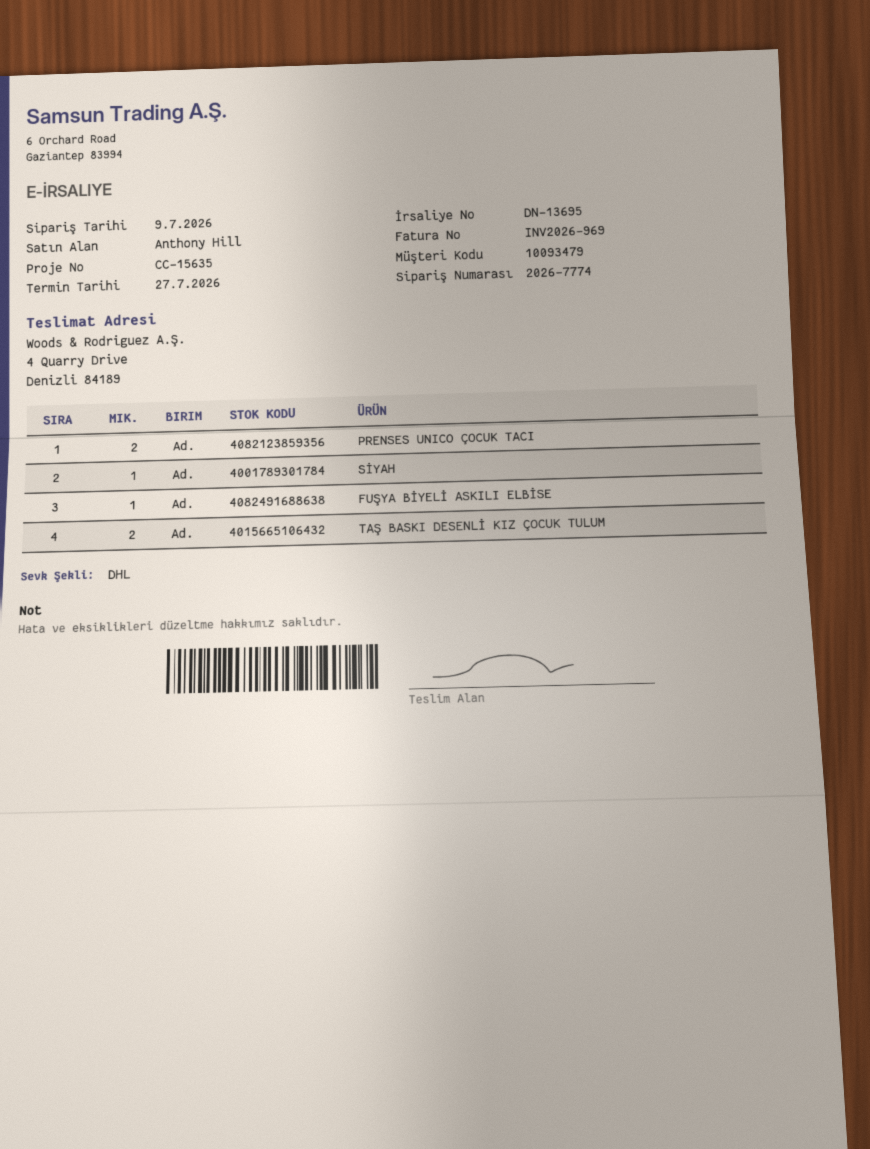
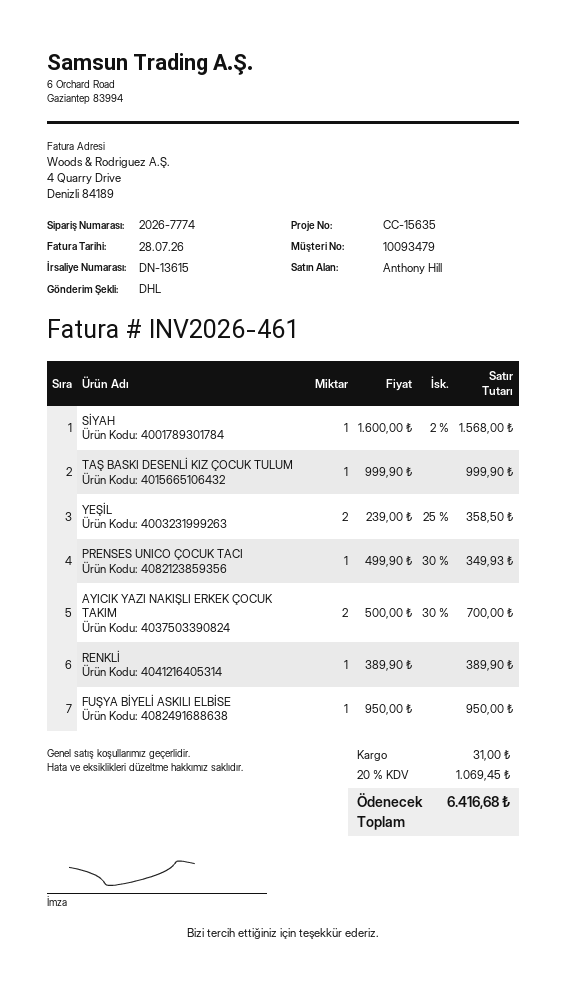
delivery note number: DN-13695 -> DN-13615
invoice number: INV2026-969 -> INV2026-461
PRENSES UNICO ÇOCUK TACI: 2 -> 1
TAŞ BASKI DESENLİ KIZ ÇOCUK TULUM: 2 -> 1
YEŞİL: none -> 2
AYICIK YAZI NAKIŞLI ERKEK ÇOCUK TAKIM: none -> 2
RENKLİ: none -> 1

